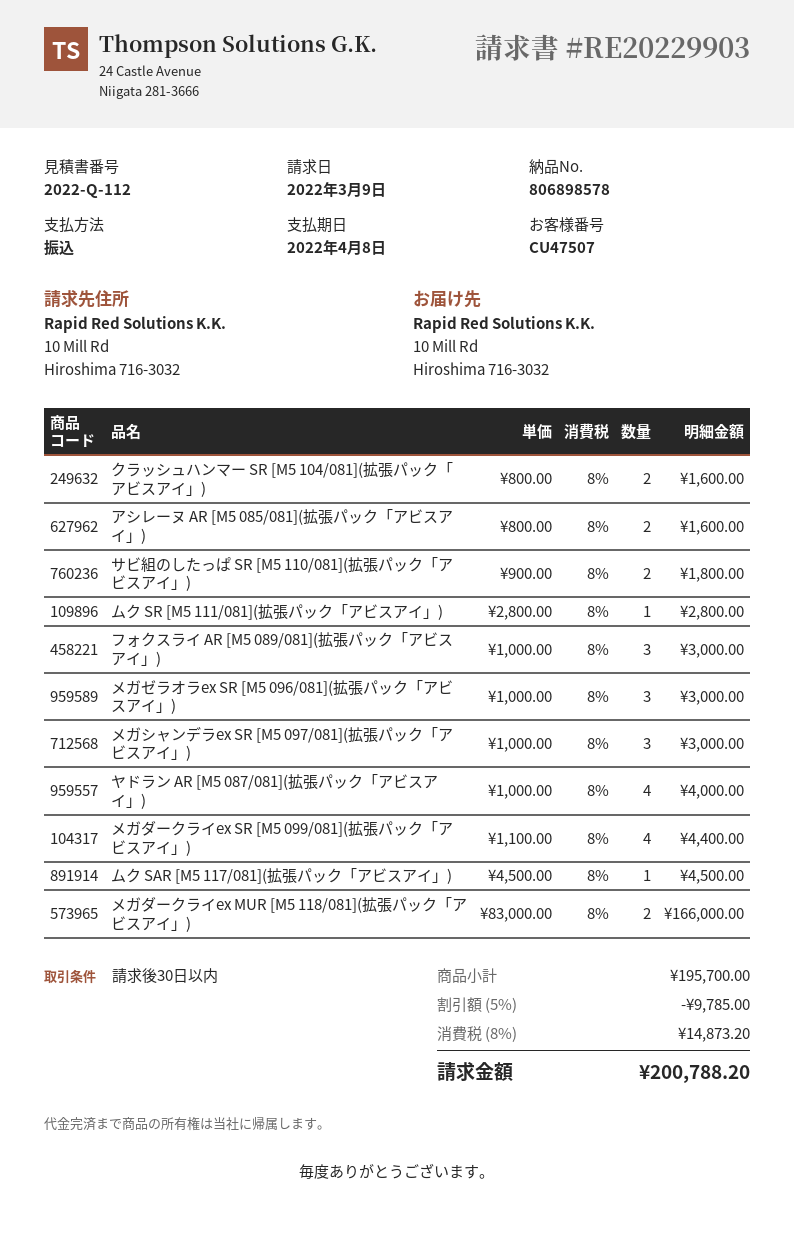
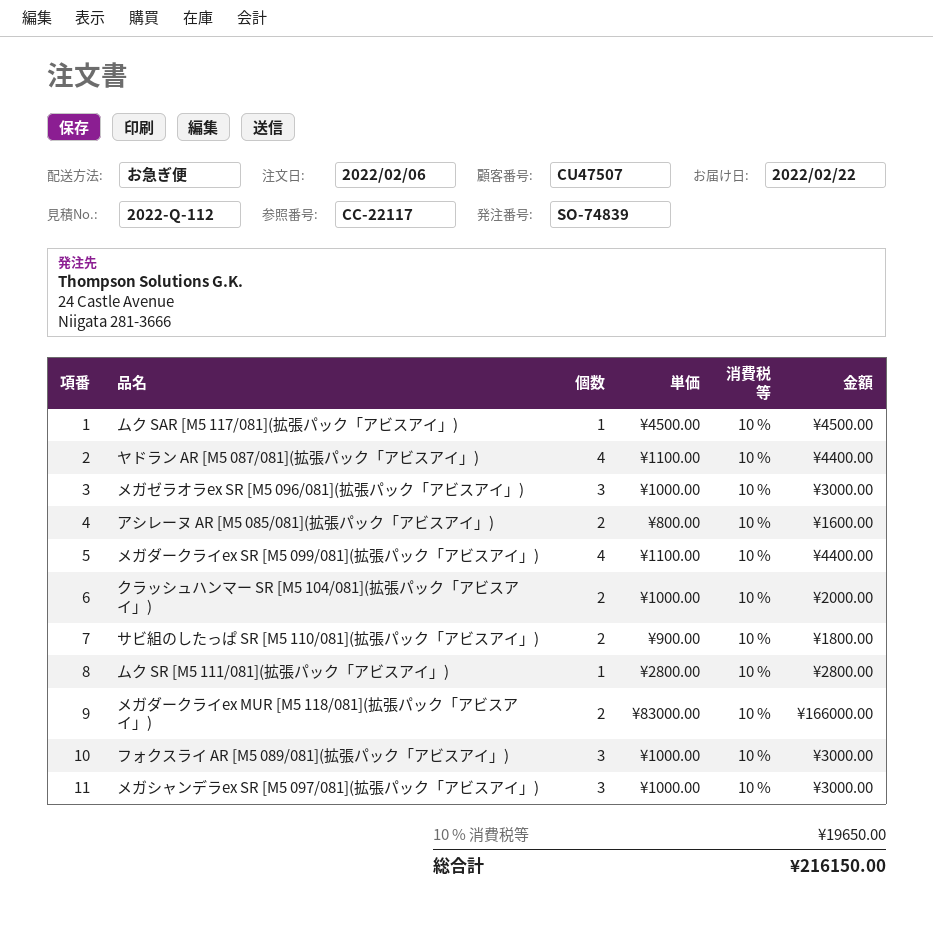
クラッシュハンマー SR [M5 104/081](拡張パック「アビスアイ」): 2 x 800.00 = 1600.00 -> 2 x 1000.00 = 2000.00
ヤドラン AR [M5 087/081](拡張パック「アビスアイ」): 4 x 1000.00 = 4000.00 -> 4 x 1100.00 = 4400.00
discount: 5% = 9785.00 -> none
tax: 8% = 14873.20 -> 10% = 19650.00
total: 200788.20 -> 216150.00

